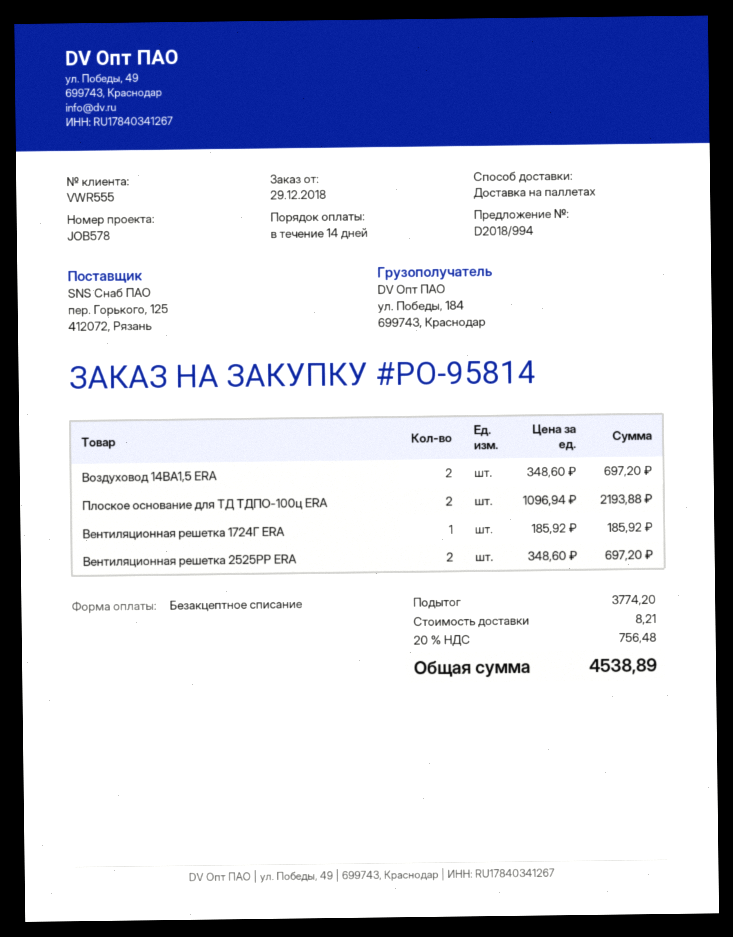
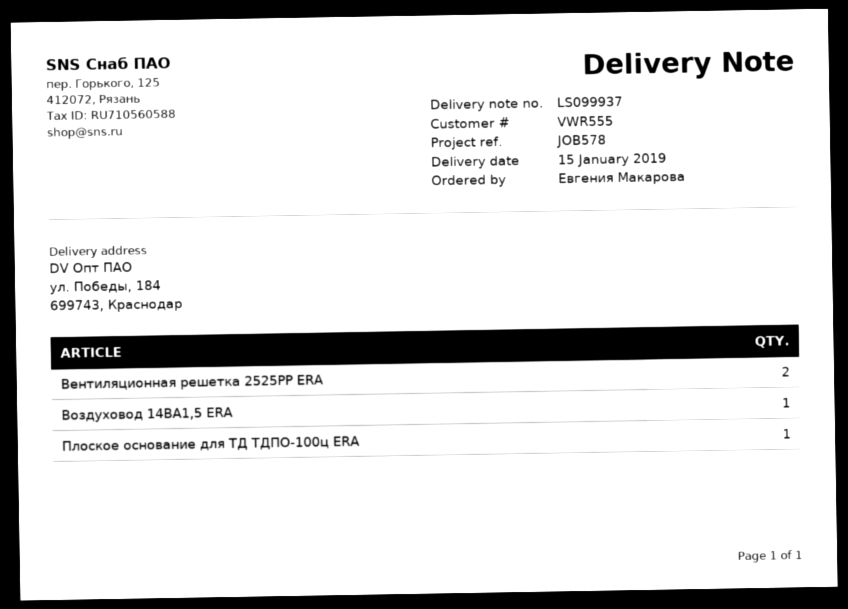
Воздуховод 14ВА1,5 ERA: 2 -> 1
Плоское основание для ТД ТДПО-100ц ERA: 2 -> 1
Вентиляционная решетка 1724Г ERA: 1 -> none

